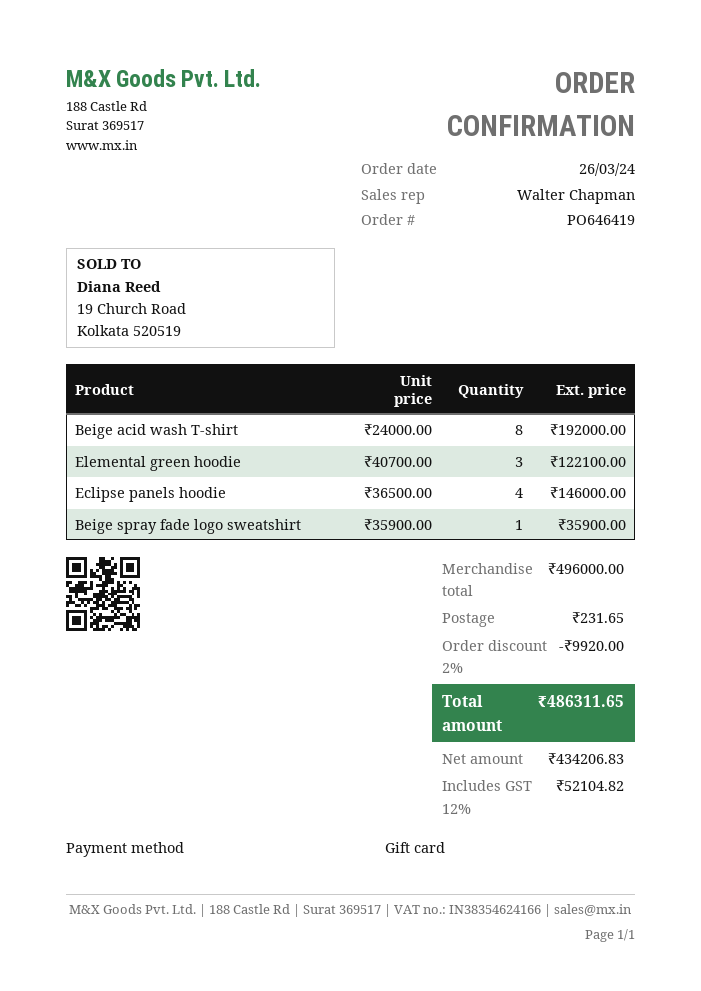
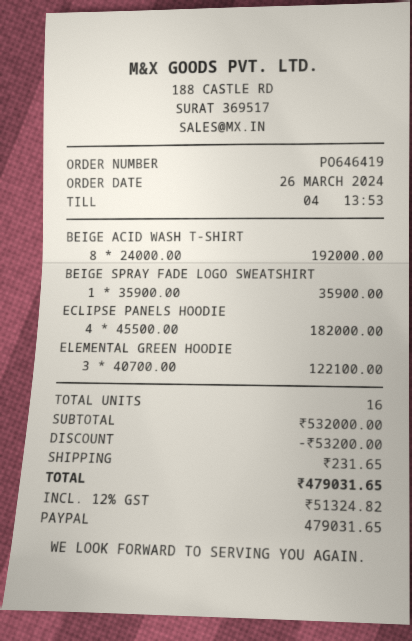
payment method: gift card -> PayPal
Eclipse panels hoodie: 4 x 36500.00 = 146000.00 -> 4 x 45500.00 = 182000.00
subtotal: 496000.00 -> 532000.00
discount: 9920.00 -> 53200.00
tax: 12% = 52104.82 -> 12% = 51324.82
total: 486311.65 -> 479031.65

